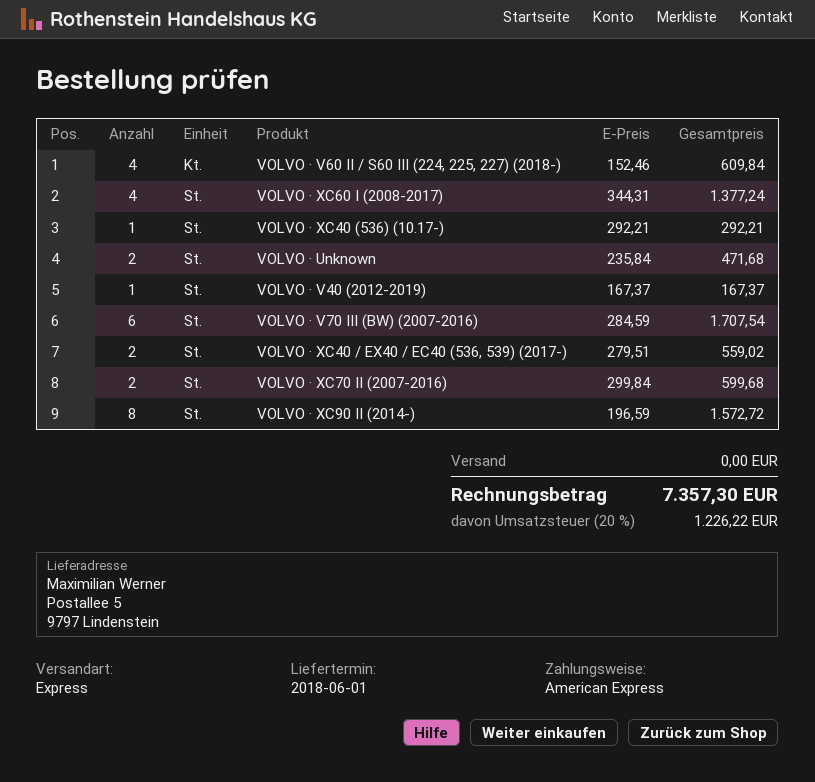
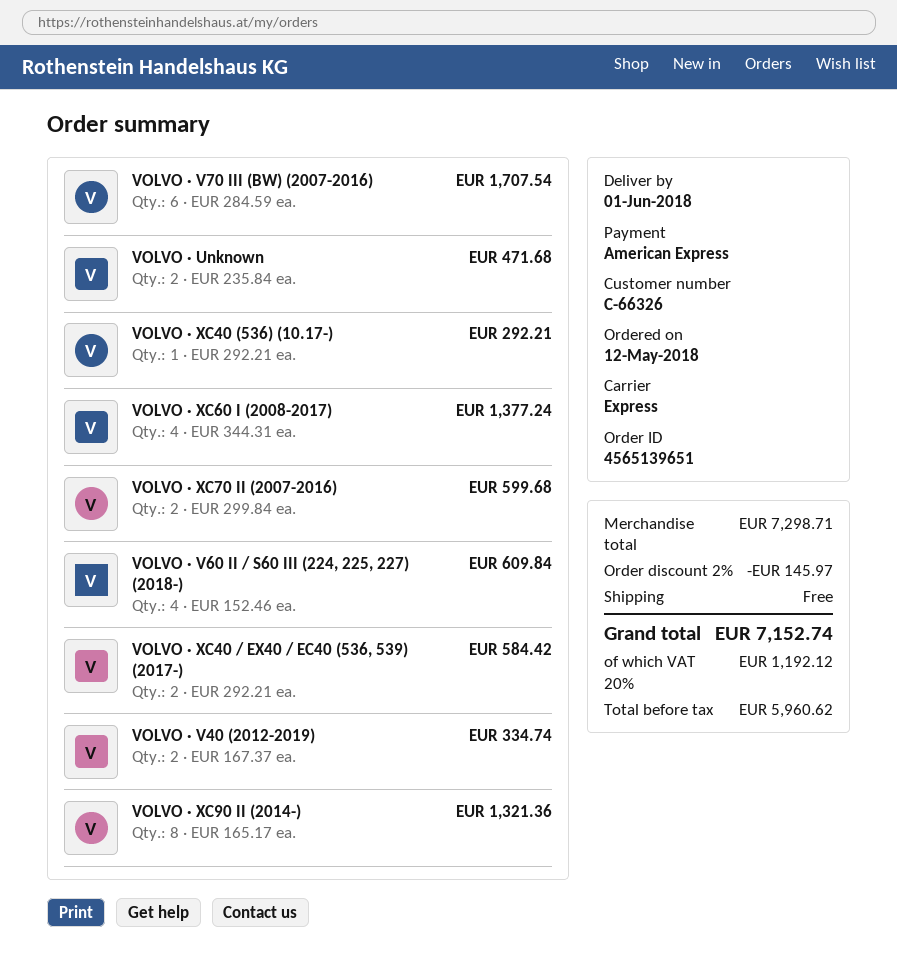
VOLVO · V40 (2012-2019): 1 x 167.37 = 167.37 -> 2 x 167.37 = 334.74
VOLVO · XC40 / EX40 / EC40 (536, 539) (2017-): 2 x 279.51 = 559.02 -> 2 x 292.21 = 584.42
VOLVO · XC90 II (2014-): 8 x 196.59 = 1572.72 -> 8 x 165.17 = 1321.36
discount: none -> 2% = 145.97
tax: 20% = 1226.22 -> 20% = 1192.12
total: 7357.30 -> 7152.74

